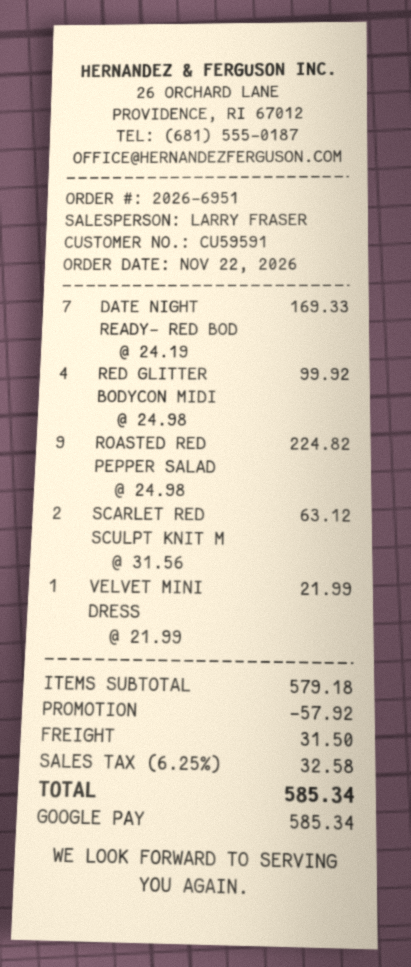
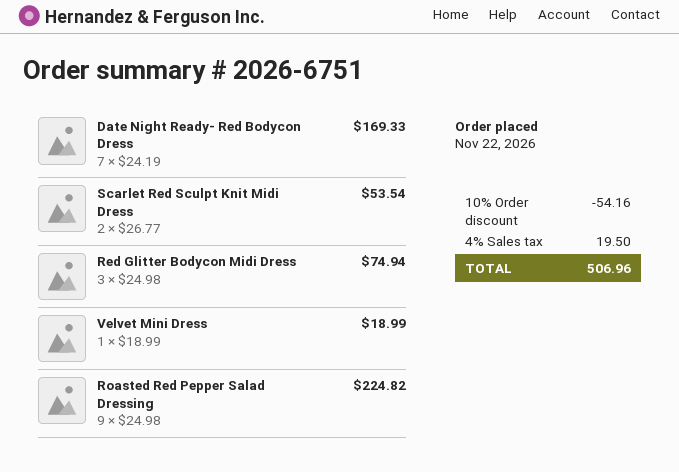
order number: 2026-6951 -> 2026-6751
RED GLITTER BODYCON MIDI: 4 x 24.98 = 99.92 -> 3 x 24.98 = 74.94
SCARLET RED SCULPT KNIT M: 2 x 31.56 = 63.12 -> 2 x 26.77 = 53.54
VELVET MINI DRESS: 1 x 21.99 = 21.99 -> 1 x 18.99 = 18.99
discount: 57.92 -> 54.16
shipping: 31.50 -> none
tax: 6.25% = 32.58 -> 4% = 19.50
total: 585.34 -> 506.96

